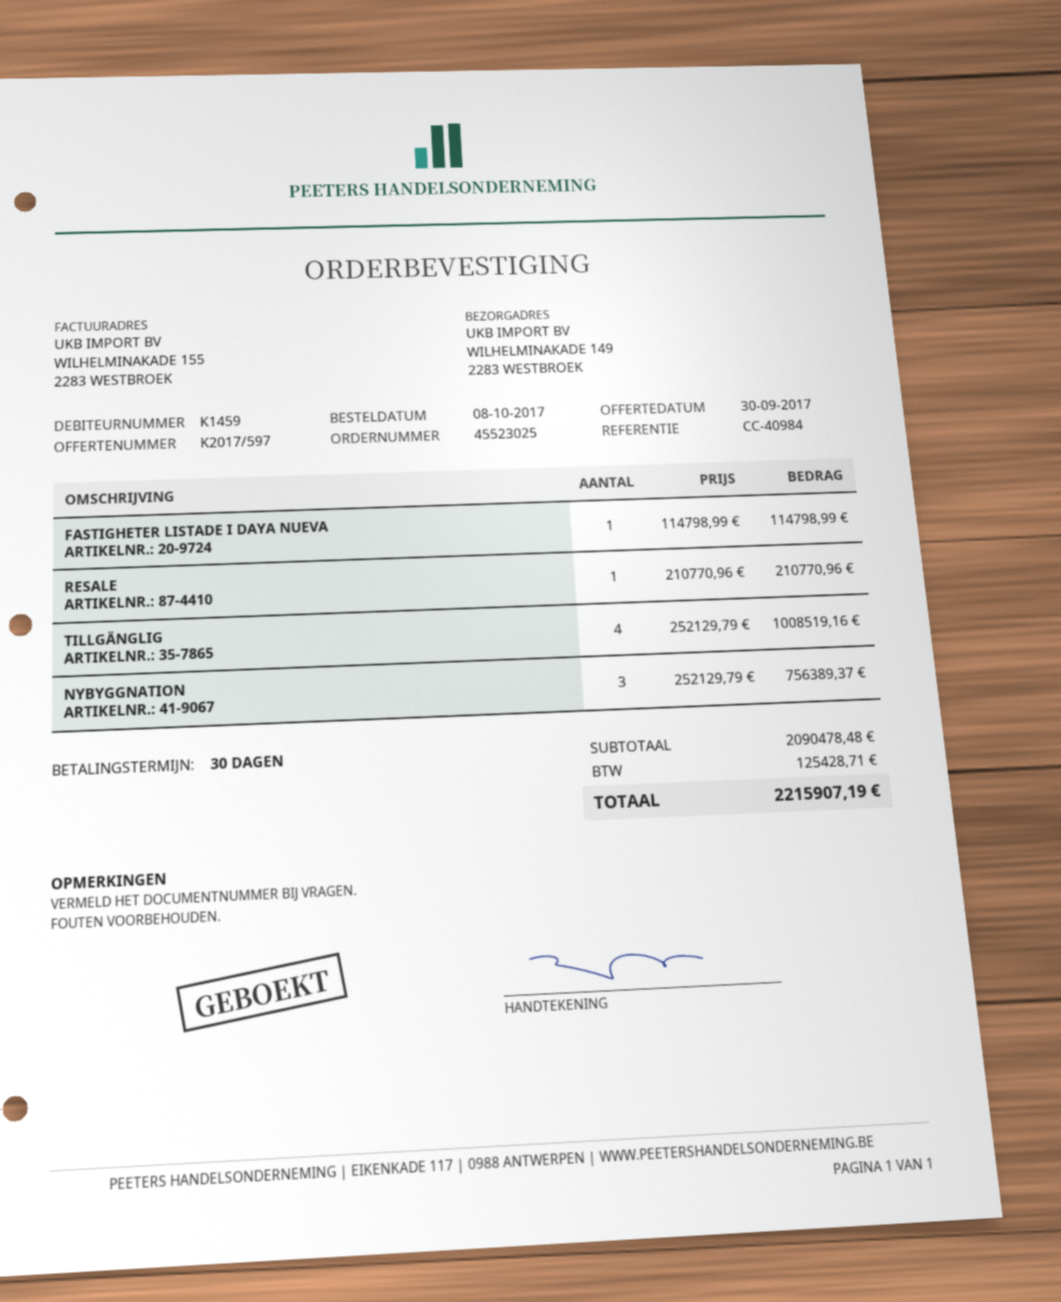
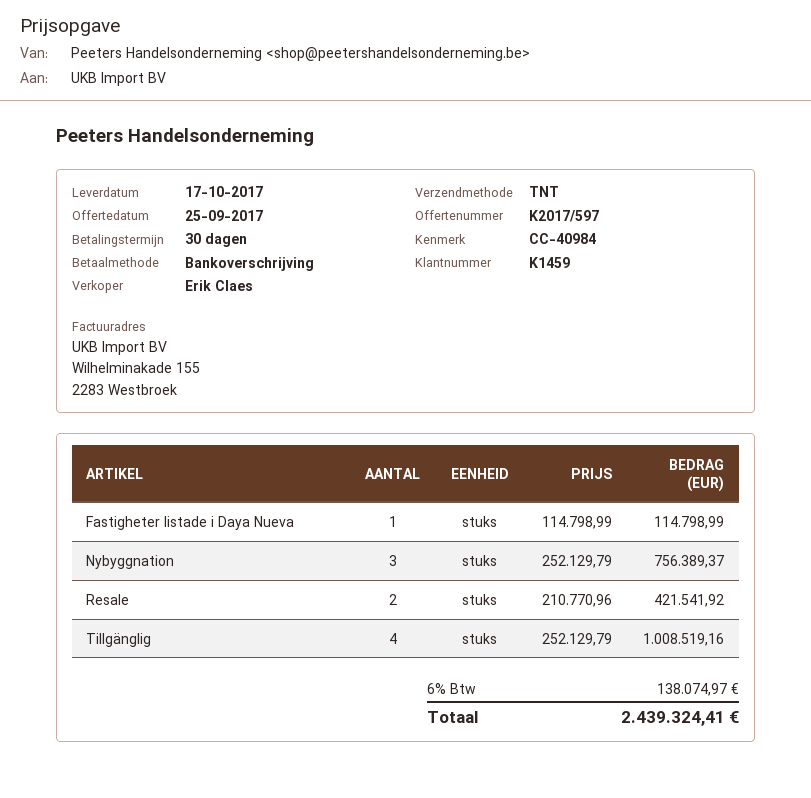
quote date: 2017-09-30 -> 2017-09-25
RESALE: 1 x 210770.96 = 210770.96 -> 2 x 210770.96 = 421541.92
tax: 125428.71 -> 138074.97
total: 2215907.19 -> 2439324.41

